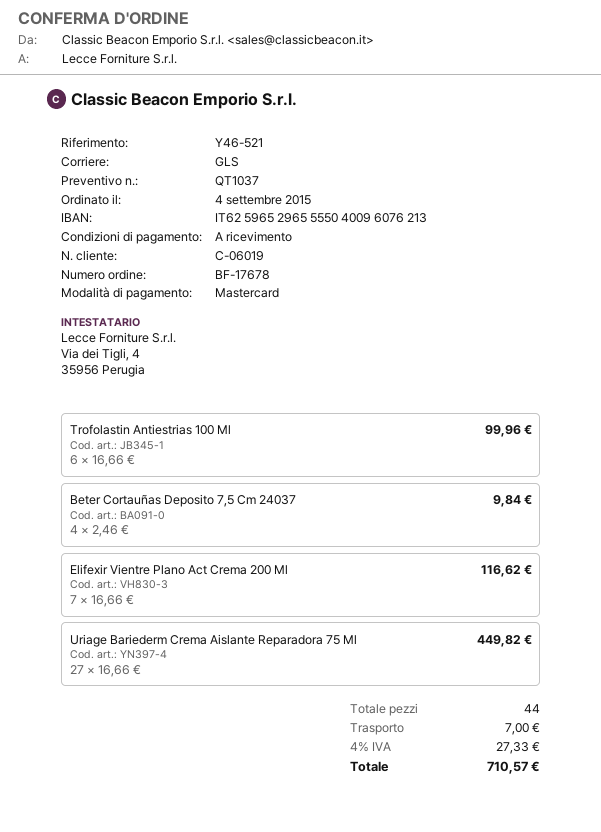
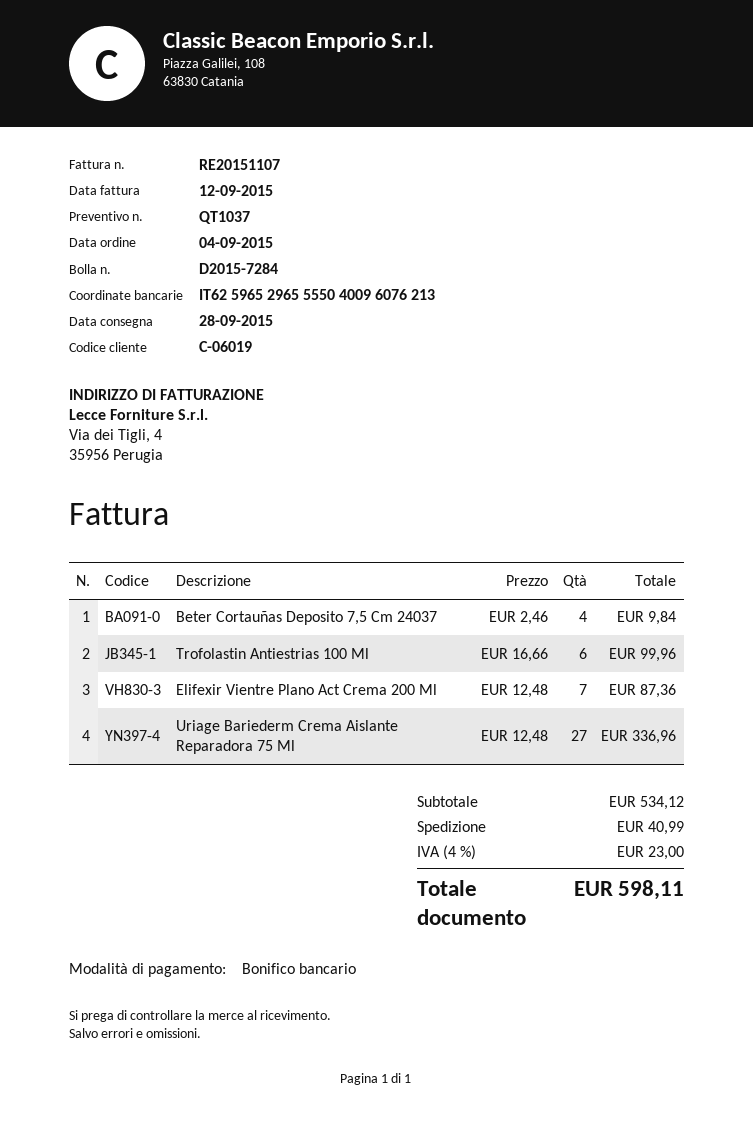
payment method: Mastercard -> bank transfer
Elifexir Vientre Plano Act Crema 200 Ml: 7 x 16.66 = 116.62 -> 7 x 12.48 = 87.36
Uriage Bariederm Crema Aislante Reparadora 75 Ml: 27 x 16.66 = 449.82 -> 27 x 12.48 = 336.96
shipping: 7.00 -> 40.99
tax: 4% = 27.33 -> 4% = 23.00
total: 710.57 -> 598.11

